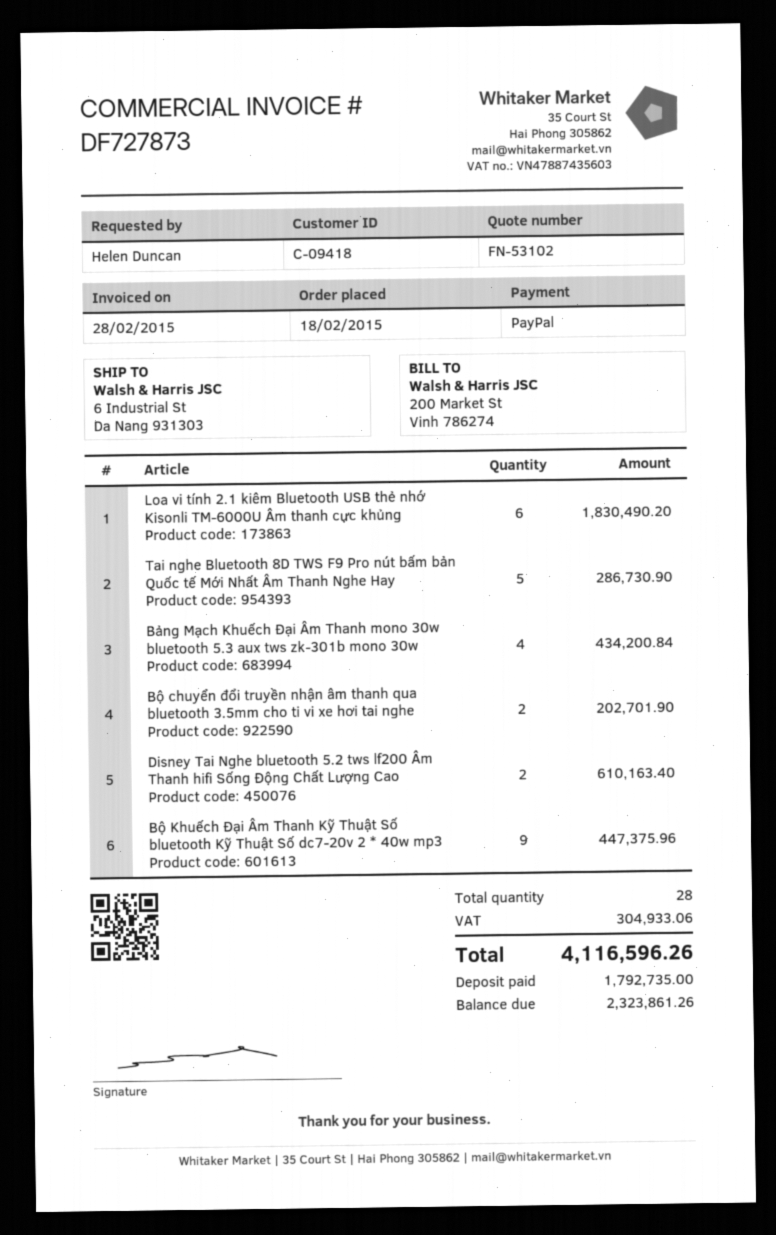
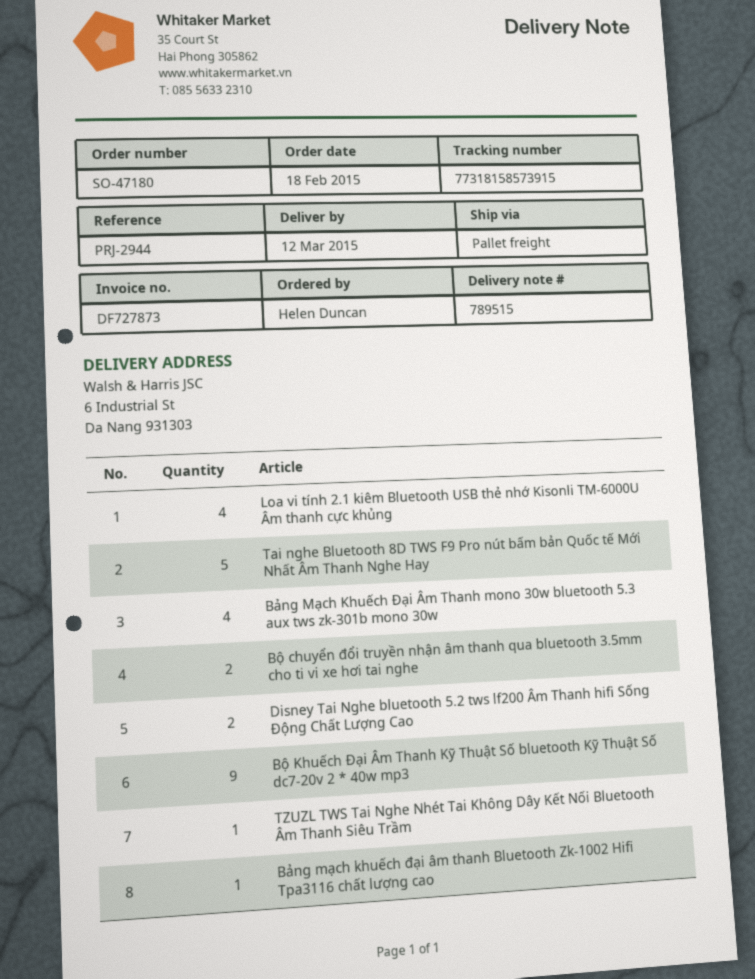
Loa vi tính 2.1 kiêm Bluetooth USB thẻ nhớ Kisonli TM-6000U Âm thanh cực khủng: 6 -> 4
TZUZL TWS Tai Nghe Nhét Tai Không Dây Kết Nối Bluetooth Âm Thanh Siêu Trầm: none -> 1
Bảng mạch khuếch đại âm thanh Bluetooth Zk-1002 Hifi Tpa3116 chất lượng cao: none -> 1

